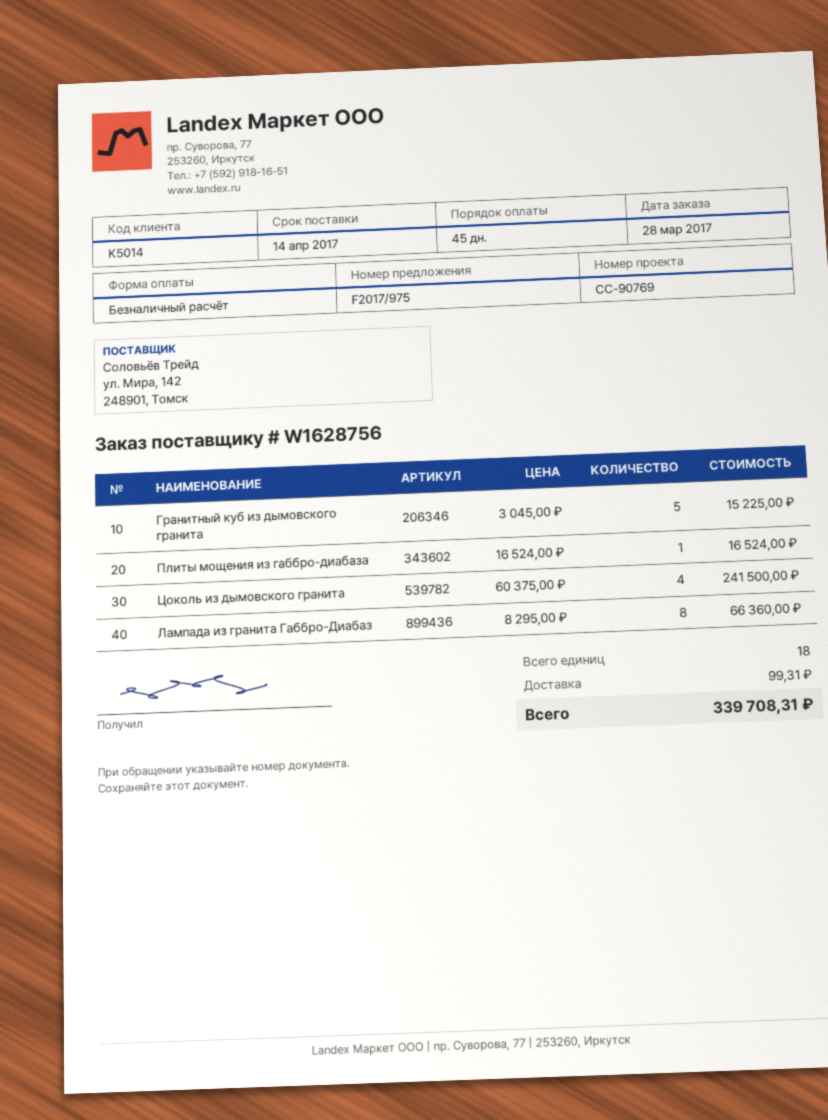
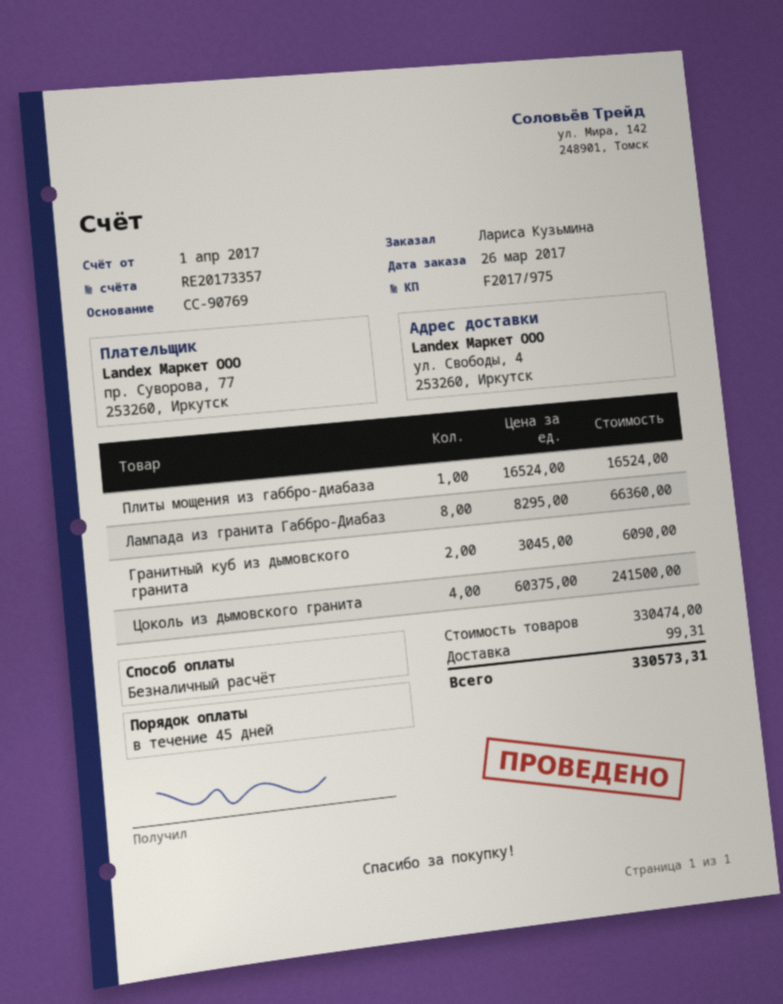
order date: 2017-03-28 -> 2017-03-26
Гранитный куб из дымовского гранита: 5 x 3045.00 = 15225.00 -> 2 x 3045.00 = 6090.00
total: 339708.31 -> 330573.31

